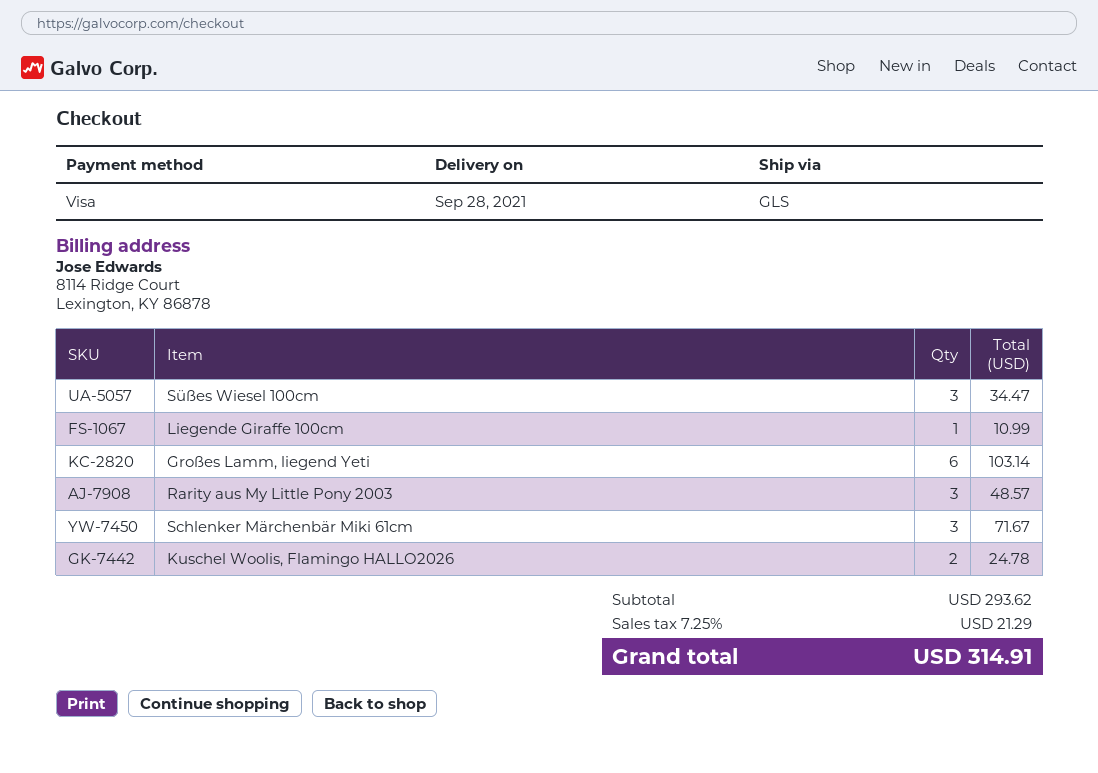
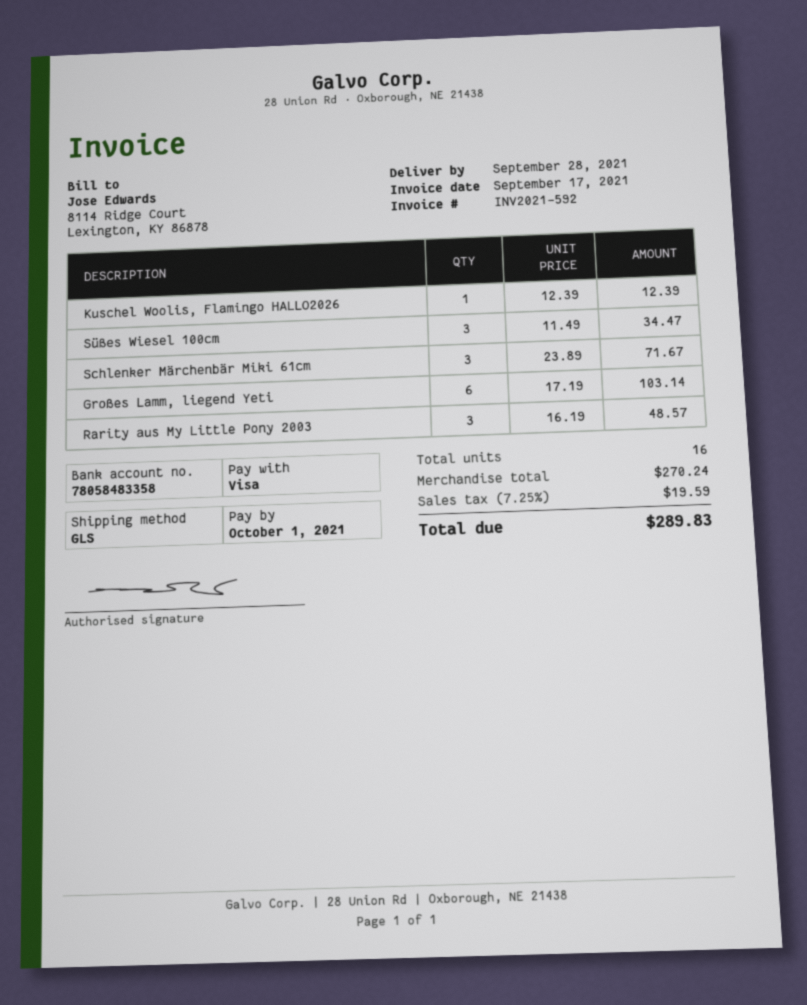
Liegende Giraffe 100cm: 1 for 10.99 -> none
Kuschel Woolis, Flamingo HALLO2026: 2 for 24.78 -> 1 for 12.39
subtotal: 293.62 -> 270.24
tax: 7.25% = 21.29 -> 7.25% = 19.59
total: 314.91 -> 289.83

